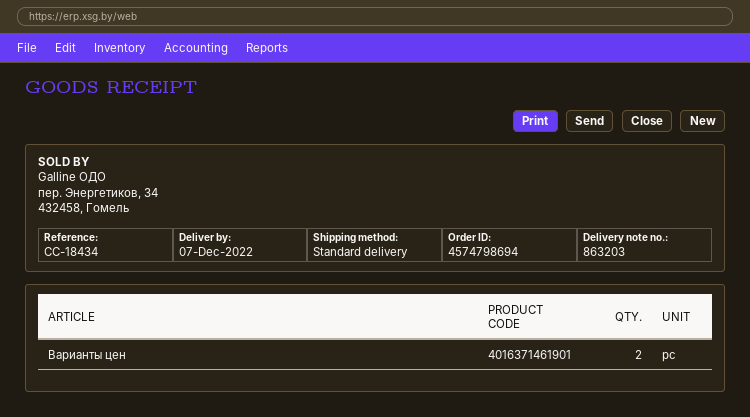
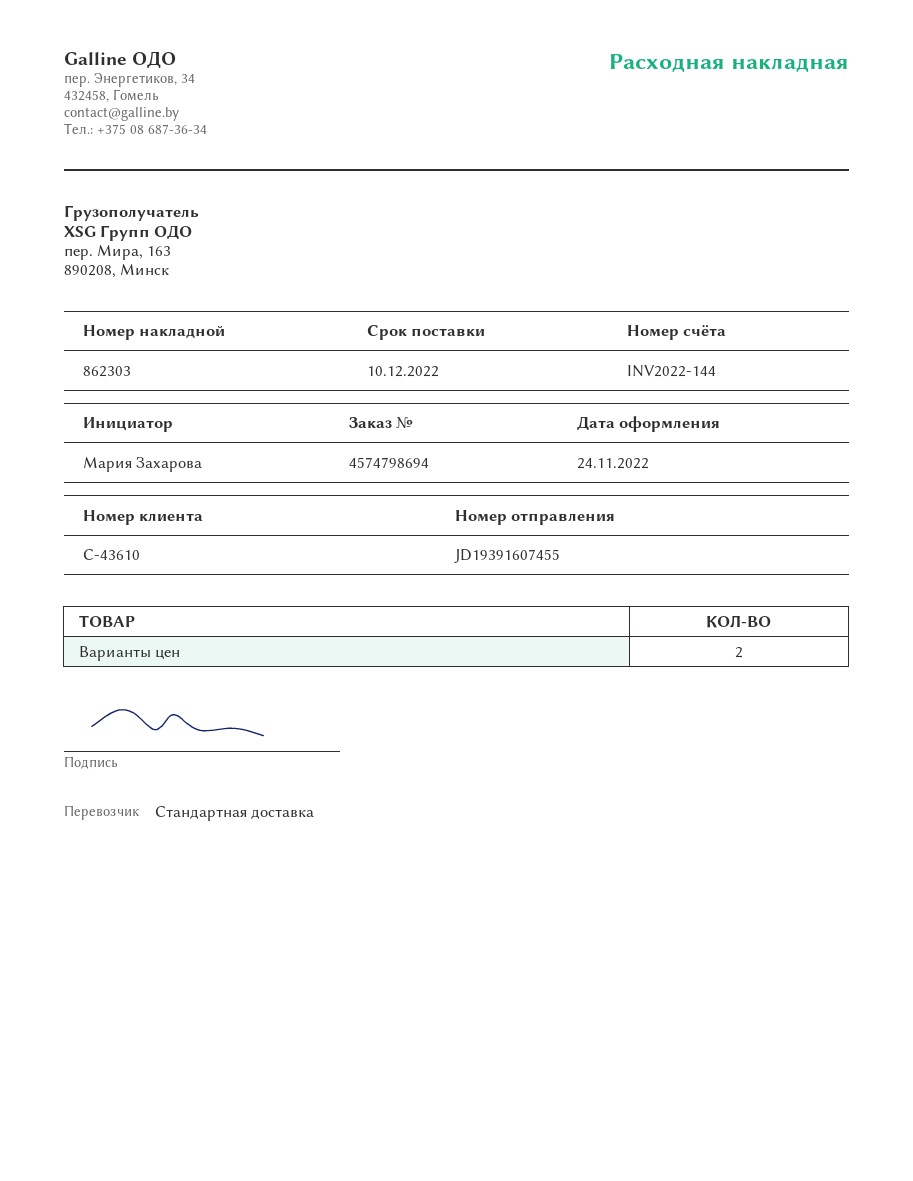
delivery note number: 863203 -> 862303
delivery date: 2022-12-07 -> 2022-12-10

